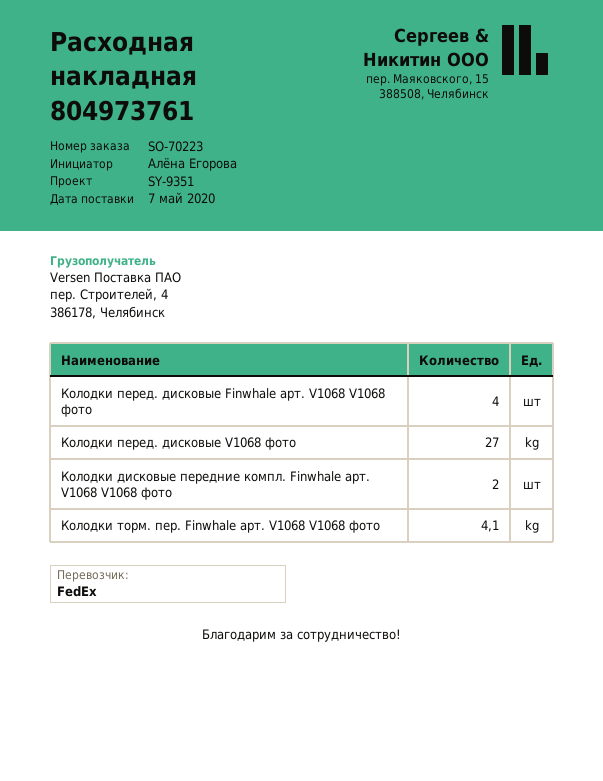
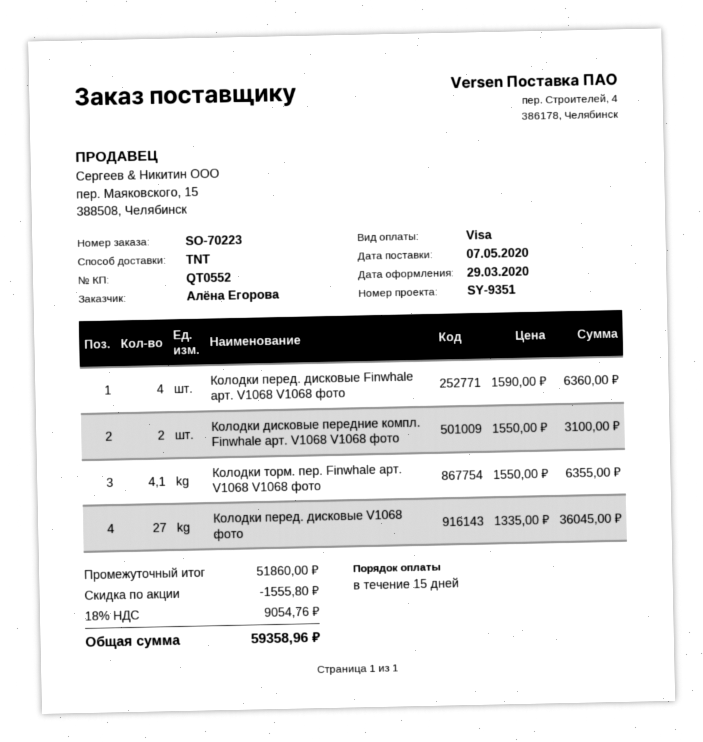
shipping method: FedEx -> TNT

